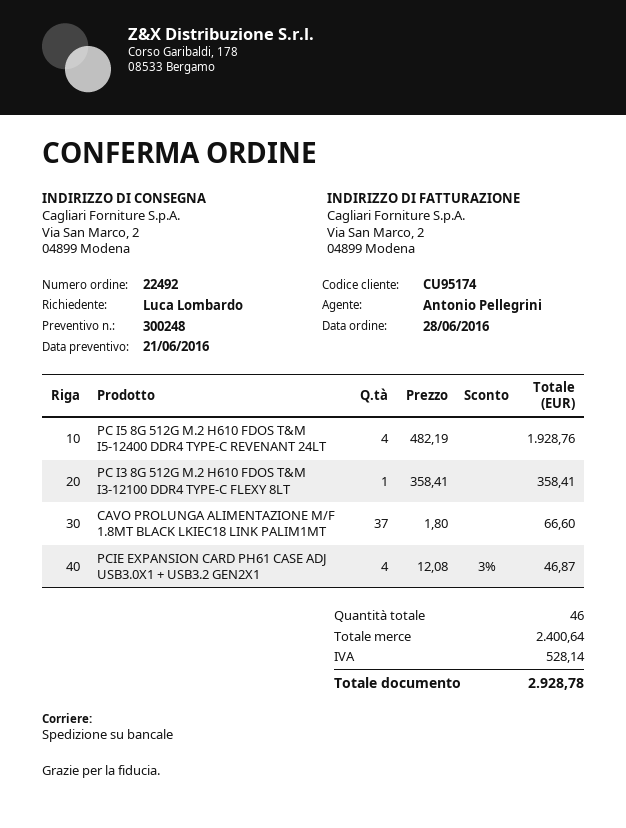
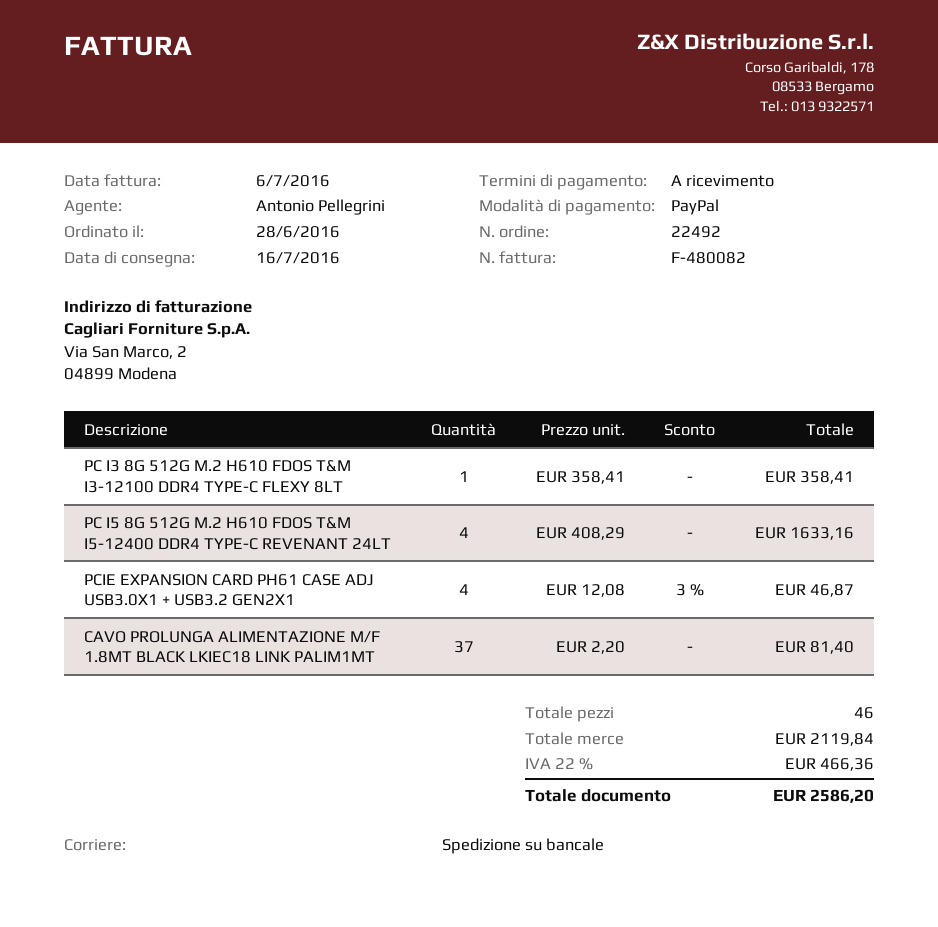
PC I5 8G 512G M.2 H610 FDOS T&M I5-12400 DDR4 TYPE-C REVENANT 24LT: 4 x 482.19 = 1928.76 -> 4 x 408.29 = 1633.16
CAVO PROLUNGA ALIMENTAZIONE M/F 1.8MT BLACK LKIEC18 LINK PALIM1MT: 37 x 1.80 = 66.60 -> 37 x 2.20 = 81.40
subtotal: 2400.64 -> 2119.84
tax: 528.14 -> 466.36
total: 2928.78 -> 2586.20

